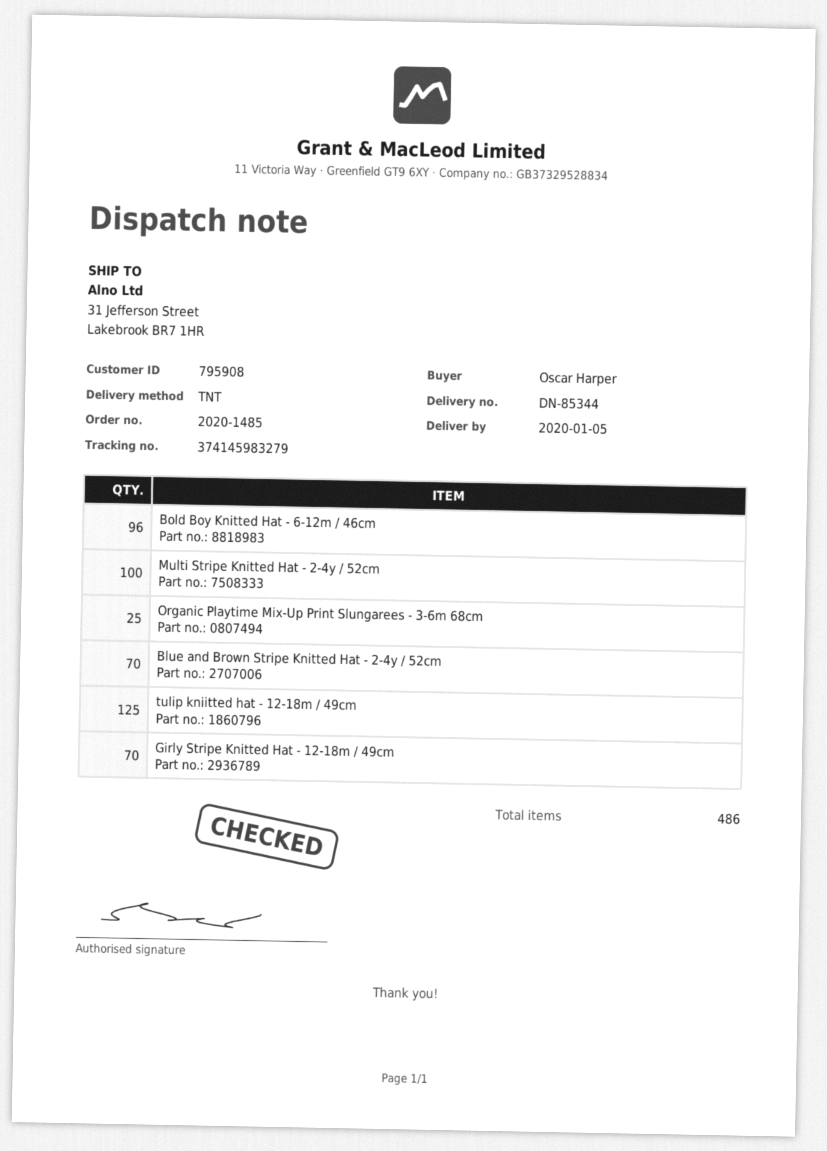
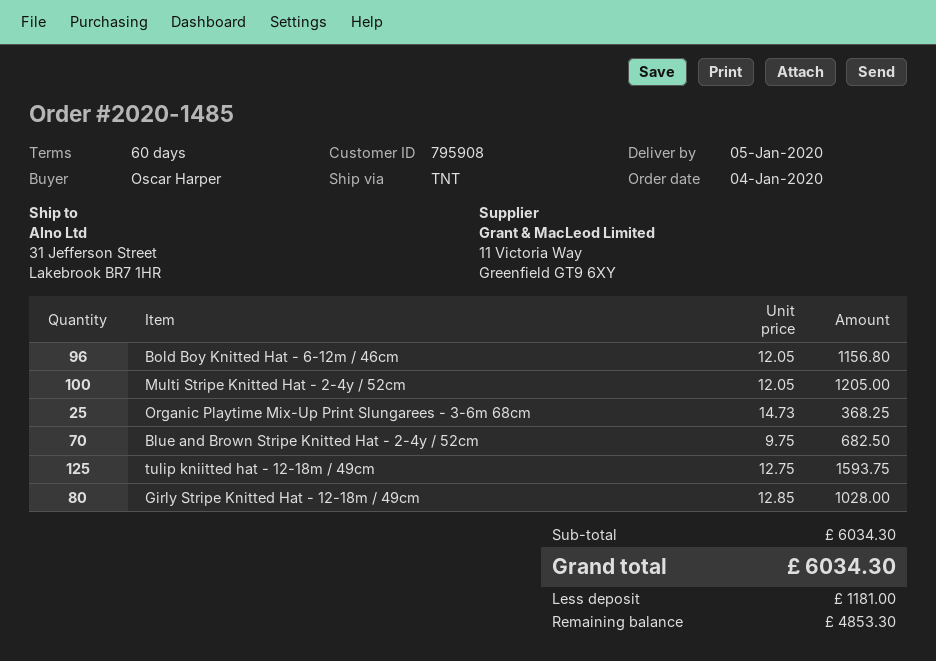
Girly Stripe Knitted Hat - 12-18m / 49cm: 70 -> 80

